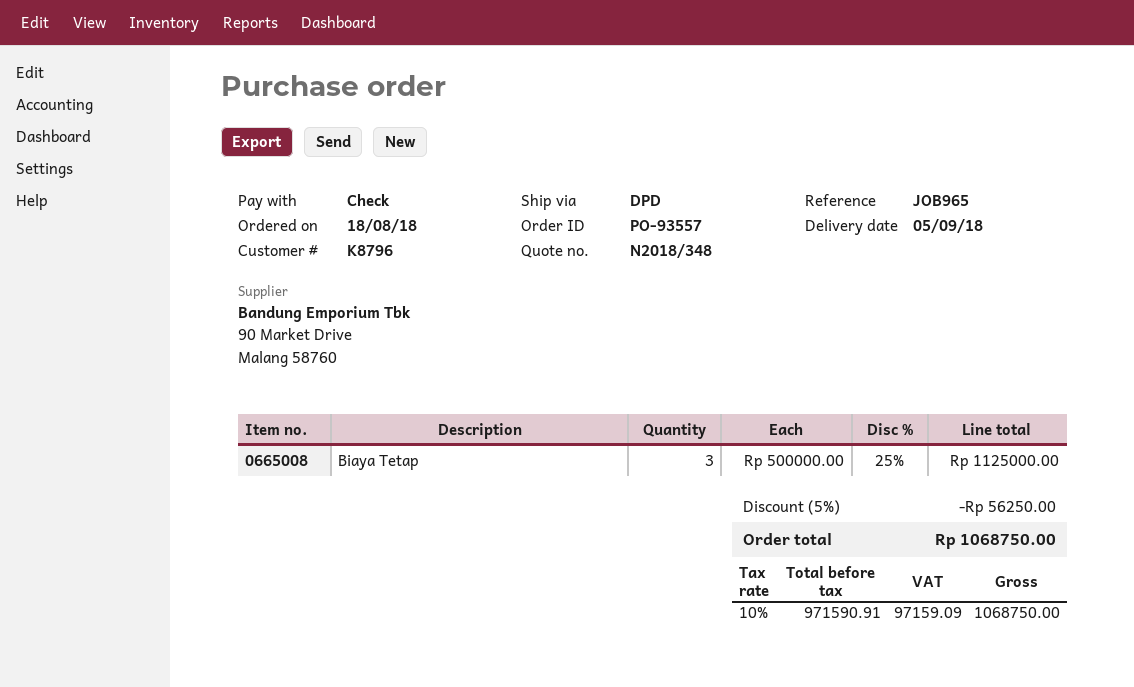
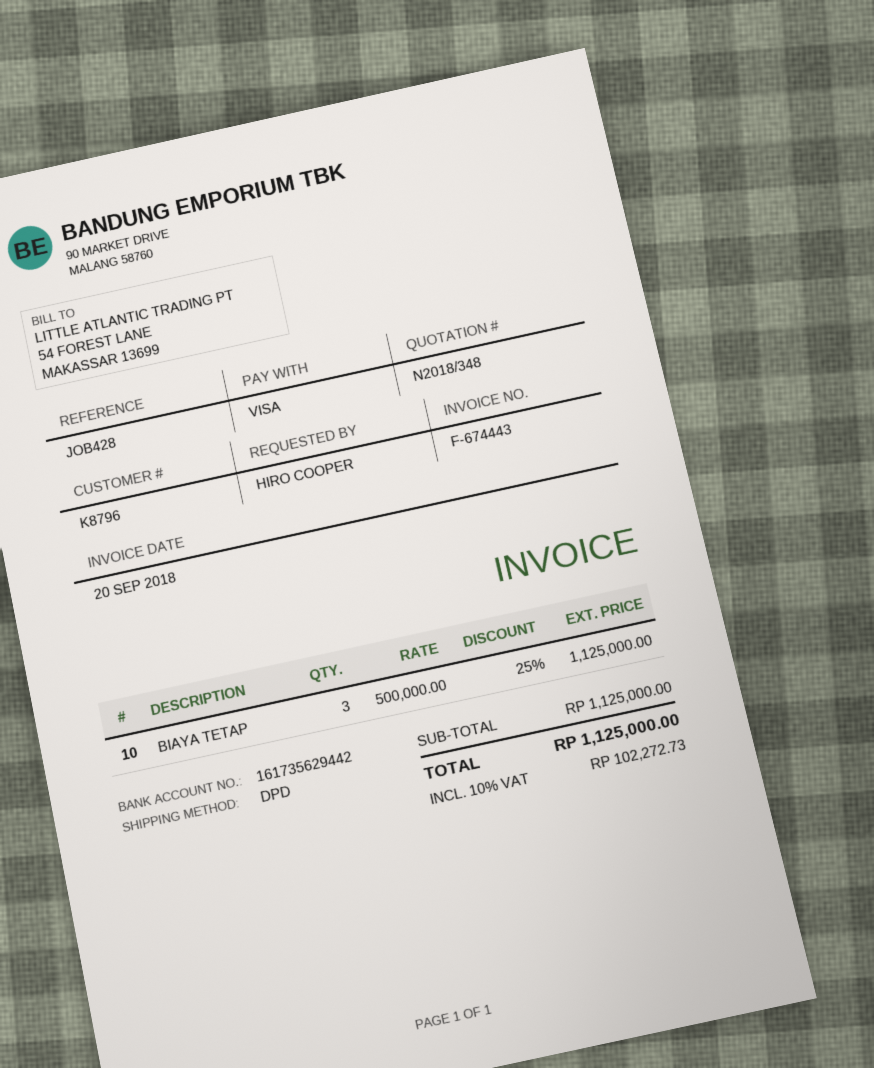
reference: JOB965 -> JOB428
payment method: cheque -> Visa
discount: 5% = 56250.00 -> none
tax: 10% = 97159.09 -> 10% = 102272.73
total: 1068750.00 -> 1125000.00

